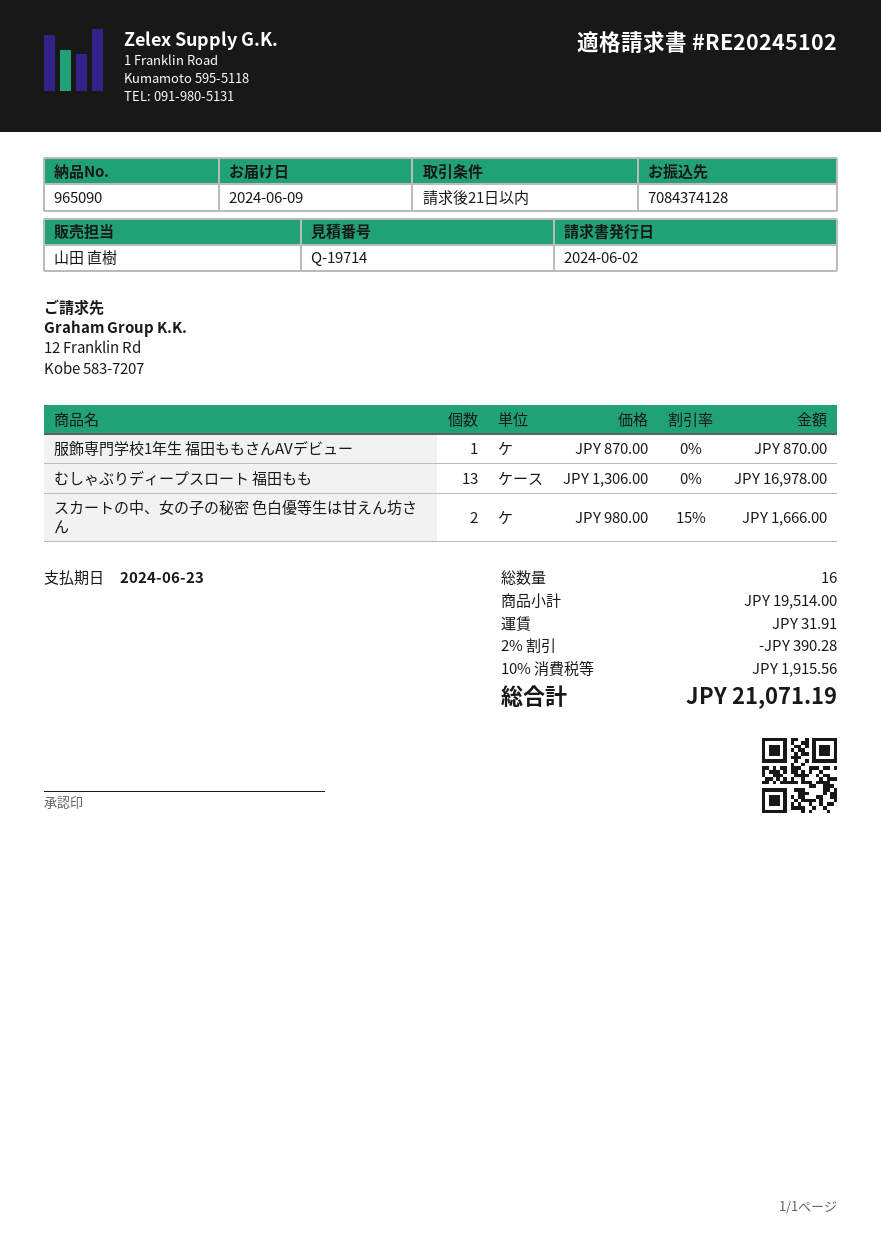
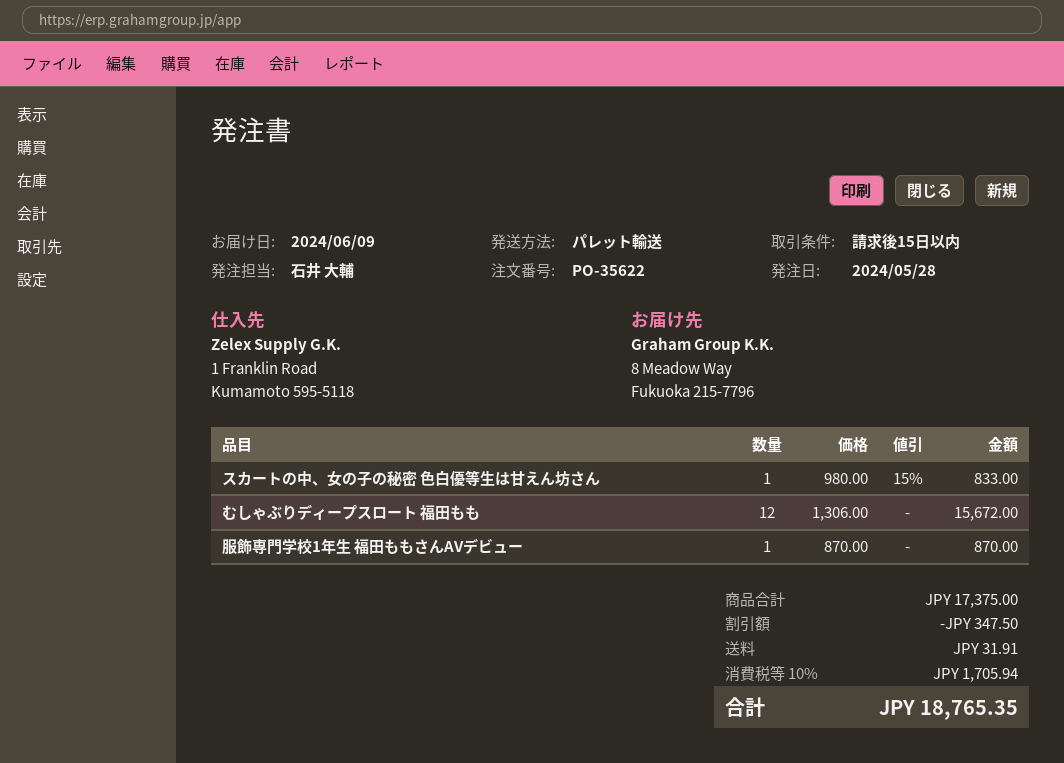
payment terms: 21 days -> 15 days
むしゃぶりディープスロート 福田もも: 13 x 1306.00 = 16978.00 -> 12 x 1306.00 = 15672.00
スカートの中、女の子の秘密 色白優等生は甘えん坊さん: 2 x 980.00 - 15% = 1666.00 -> 1 x 980.00 - 15% = 833.00
subtotal: 19514.00 -> 17375.00
discount: 390.28 -> 347.50
tax: 10% = 1915.56 -> 10% = 1705.94
total: 21071.19 -> 18765.35

